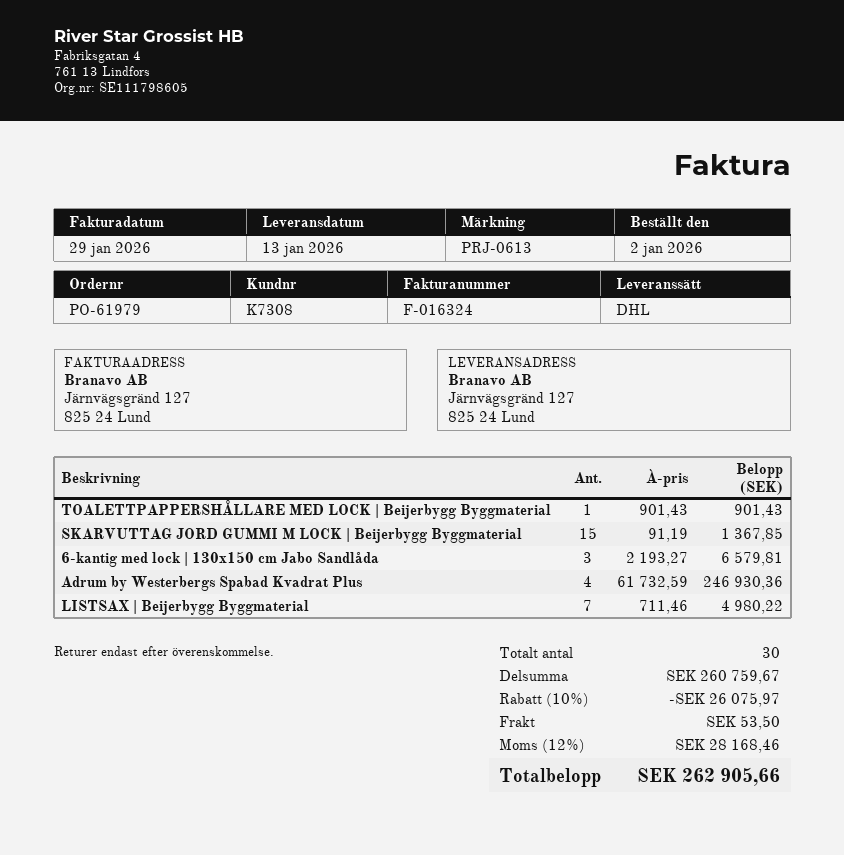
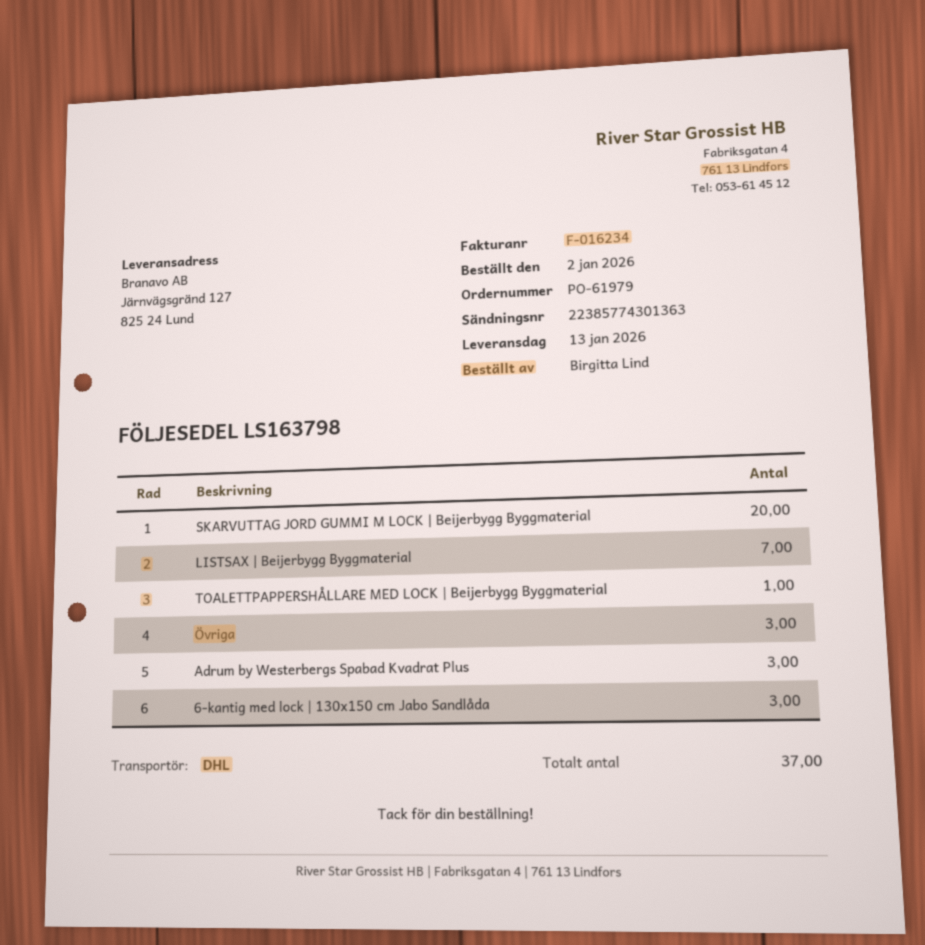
invoice number: F-016324 -> F-016234
SKARVUTTAG JORD GUMMI M LOCK | Beijerbygg Byggmaterial: 15 -> 20
Adrum by Westerbergs Spabad Kvadrat Plus: 4 -> 3
Övriga: none -> 3
total quantity: 30 -> 37

